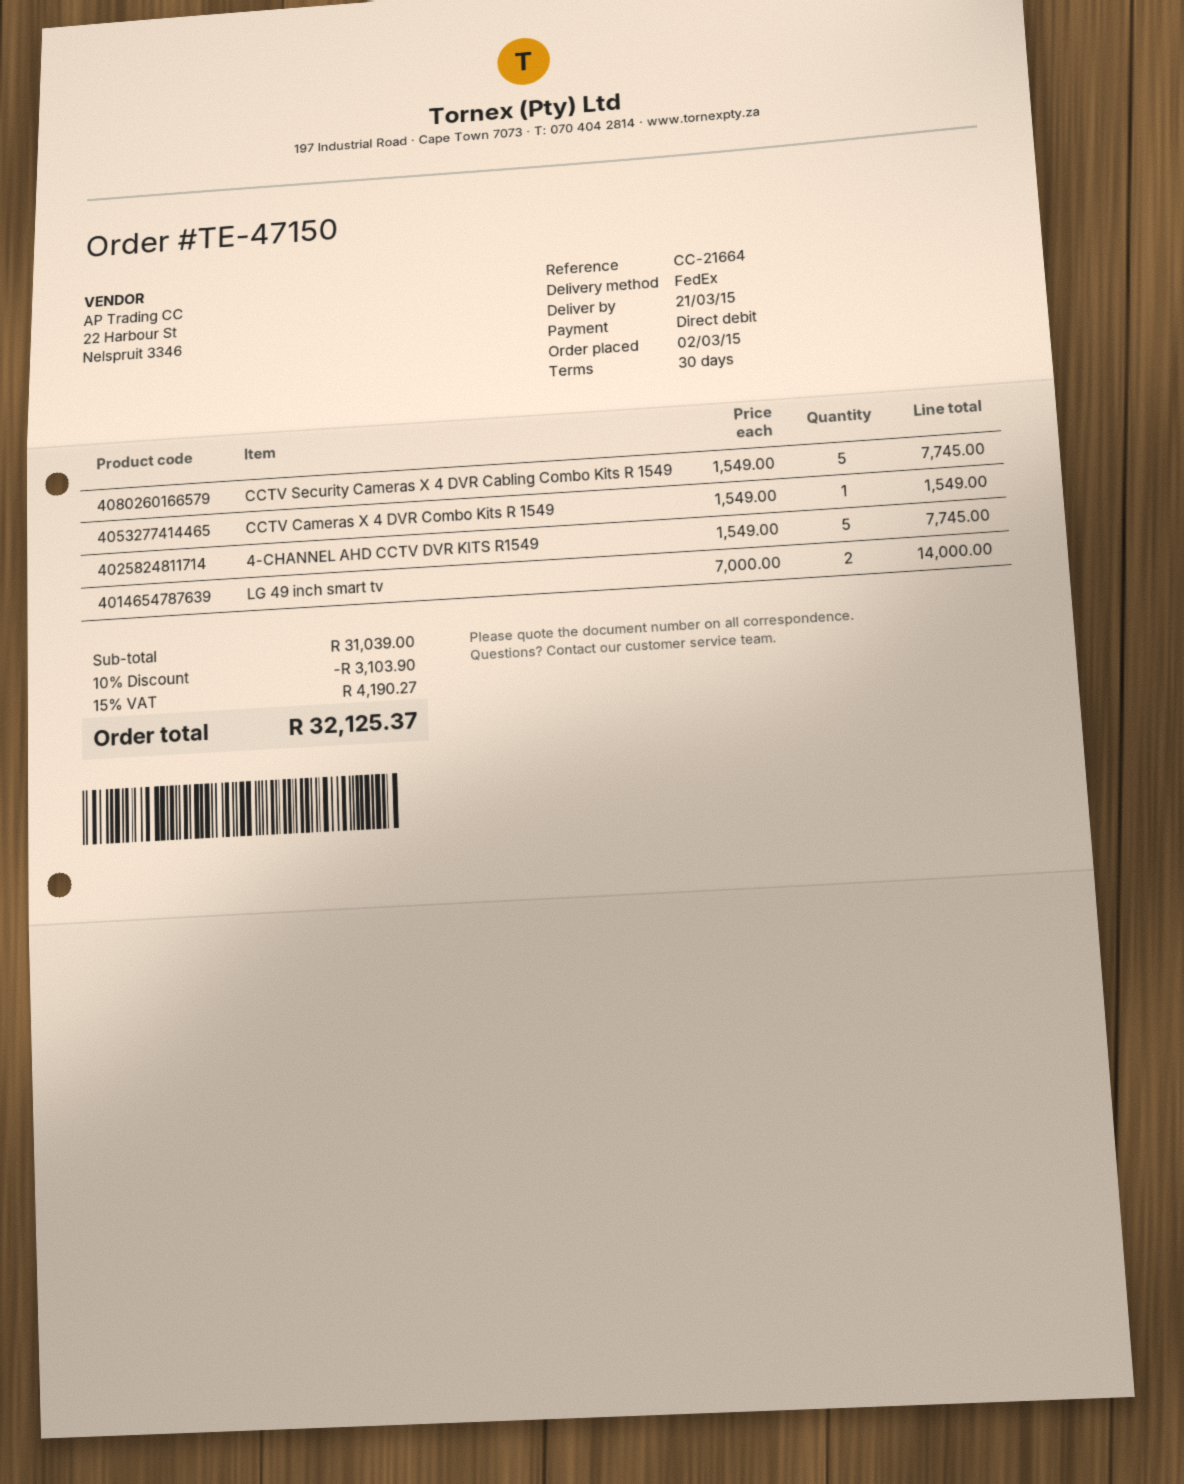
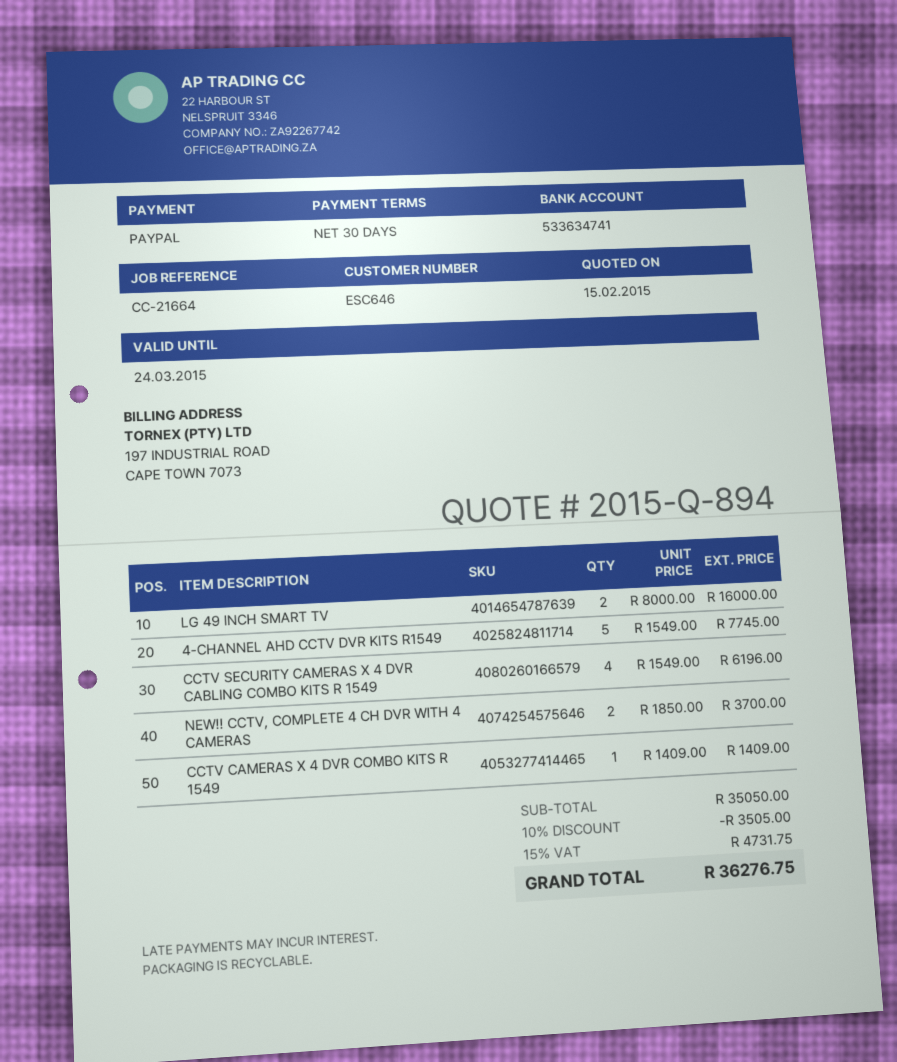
payment method: direct debit -> PayPal
CCTV Security Cameras X 4 DVR Cabling Combo Kits R 1549: 5 x 1549.00 = 7745.00 -> 4 x 1549.00 = 6196.00
CCTV Cameras X 4 DVR Combo Kits R 1549: 1 x 1549.00 = 1549.00 -> 1 x 1409.00 = 1409.00
LG 49 inch smart tv: 2 x 7000.00 = 14000.00 -> 2 x 8000.00 = 16000.00
NEW!! CCTV, COMPLETE 4 CH DVR WITH 4 CAMERAS: none -> 2 x 1850.00 = 3700.00
subtotal: 31039.00 -> 35050.00
discount: 10% = 3103.90 -> 10% = 3505.00
tax: 15% = 4190.27 -> 15% = 4731.75
total: 32125.37 -> 36276.75

